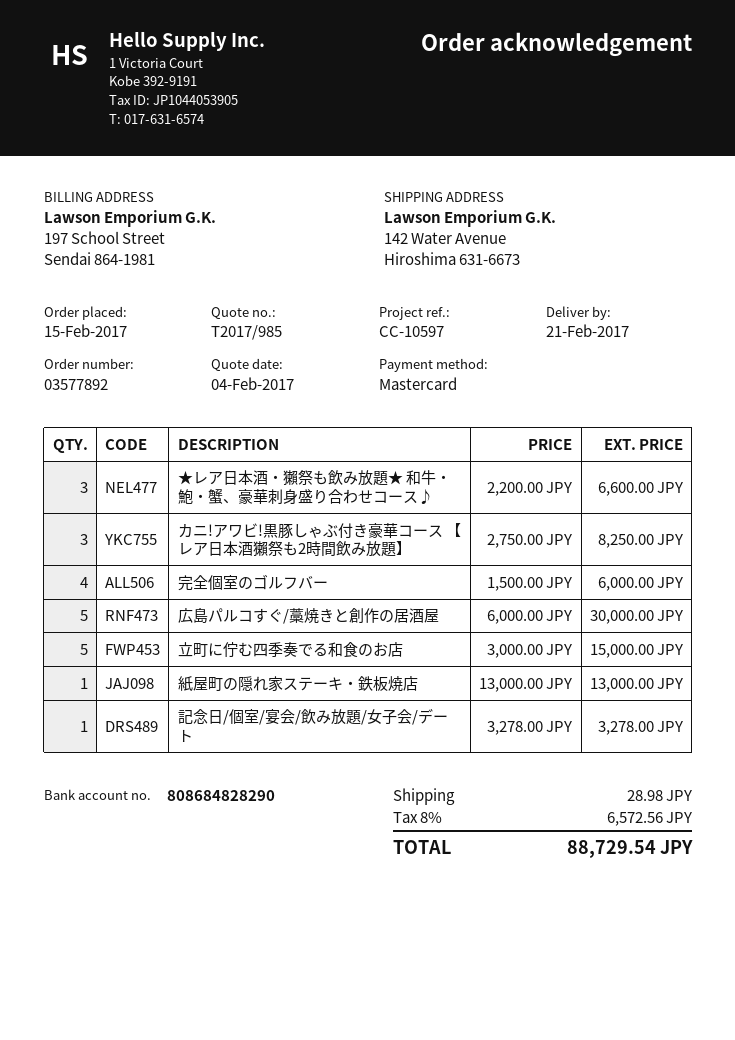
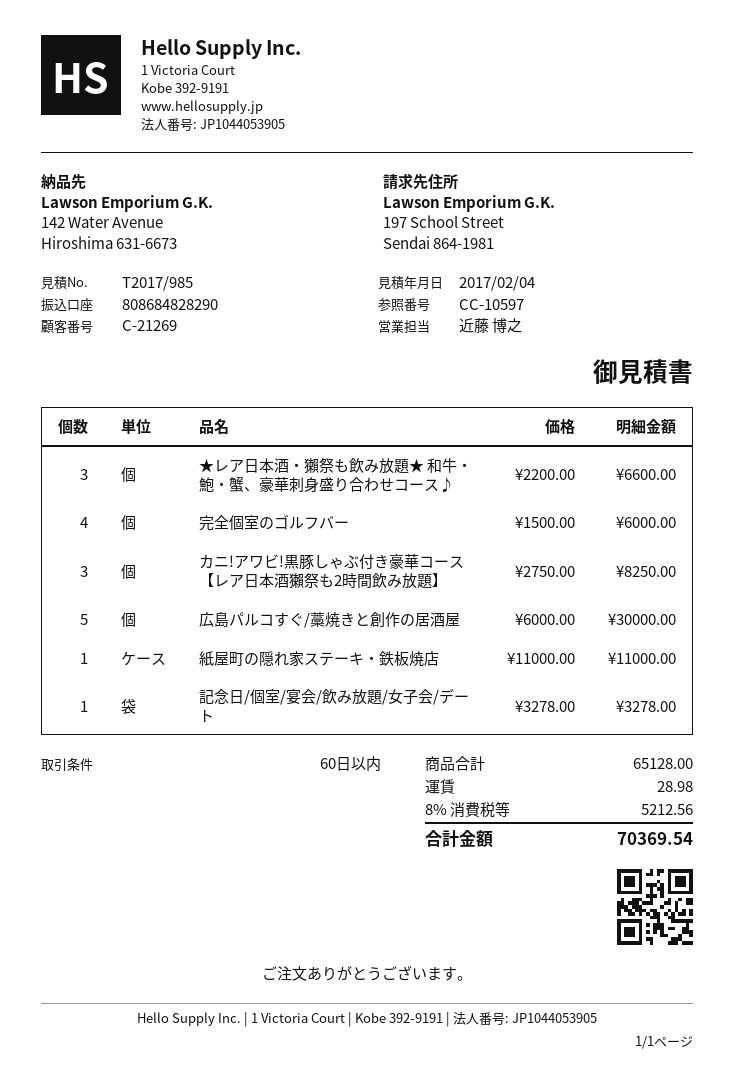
立町に佇む四季奏でる和食のお店: 5 x 3000.00 = 15000.00 -> none
紙屋町の隠れ家ステーキ・鉄板焼店: 1 x 13000.00 = 13000.00 -> 1 x 11000.00 = 11000.00
tax: 8% = 6572.56 -> 8% = 5212.56
total: 88729.54 -> 70369.54

